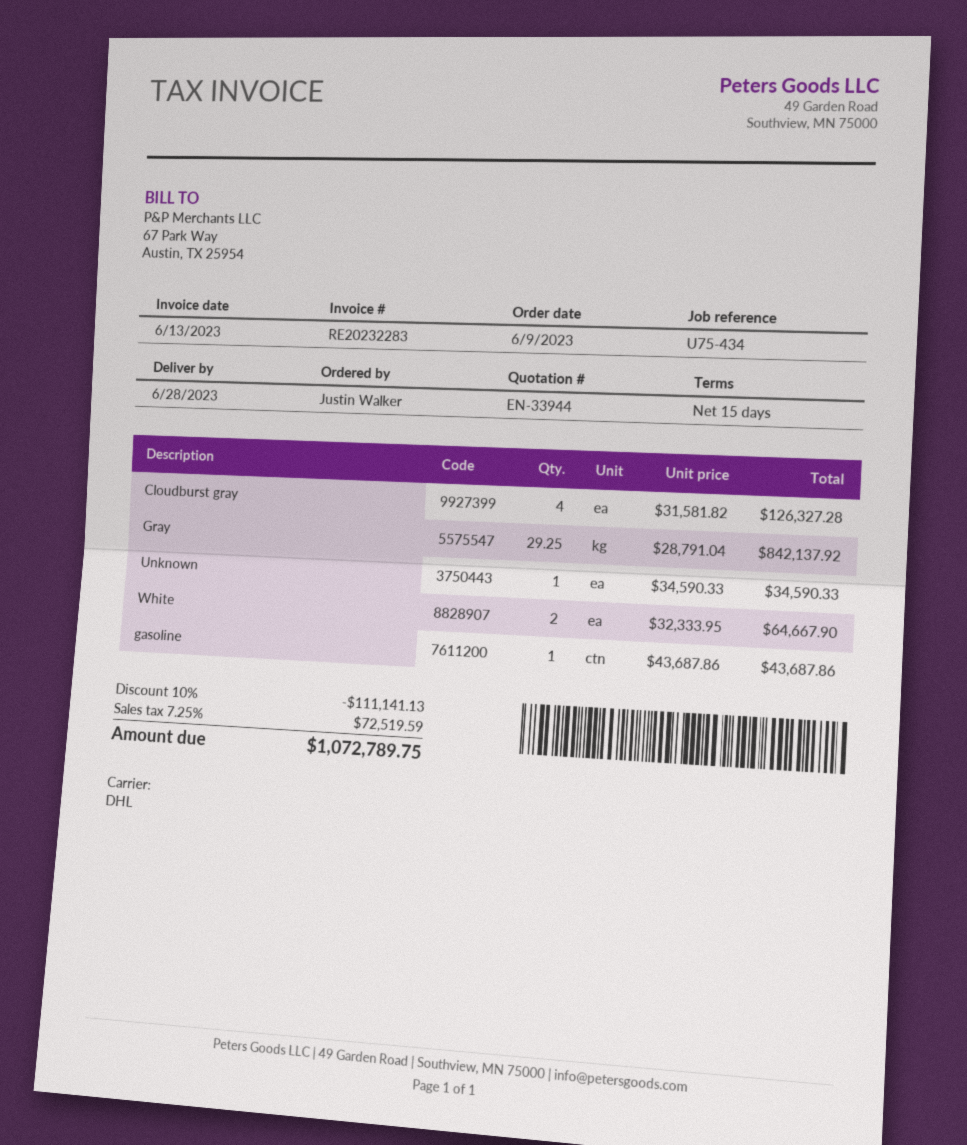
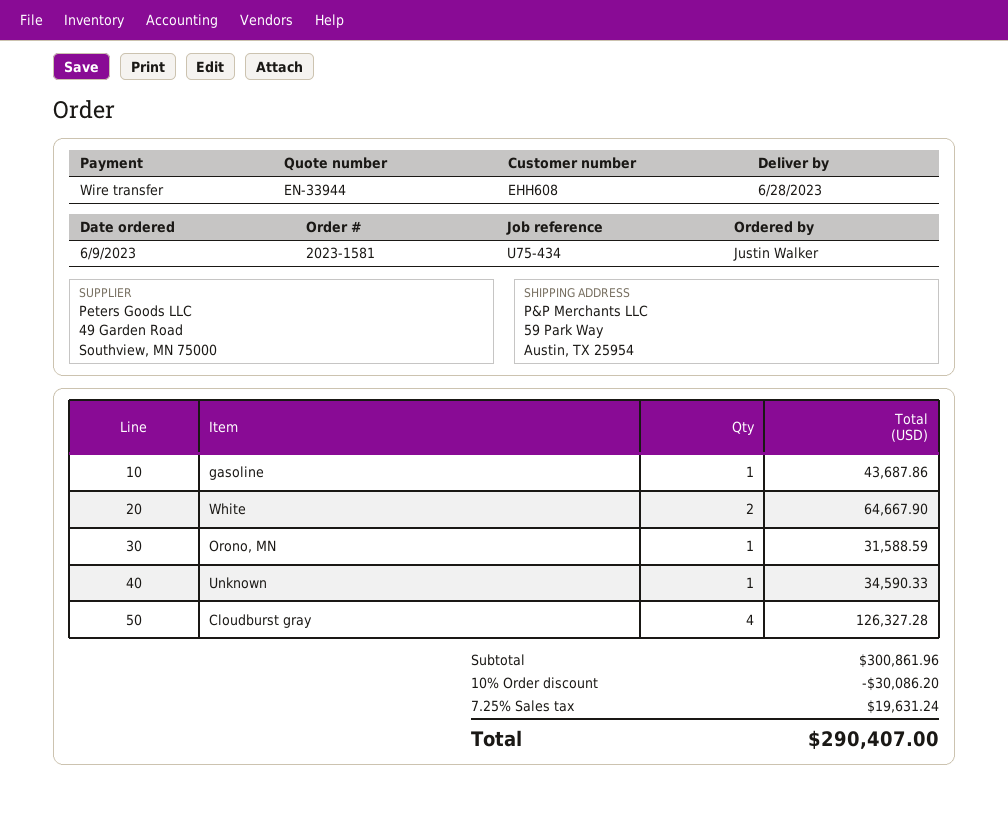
Gray: 29.25 for 842137.92 -> none
Orono, MN: none -> 1 for 31588.59
discount: 10% = 111141.13 -> 10% = 30086.20
tax: 7.25% = 72519.59 -> 7.25% = 19631.24
total: 1072789.75 -> 290407.00

